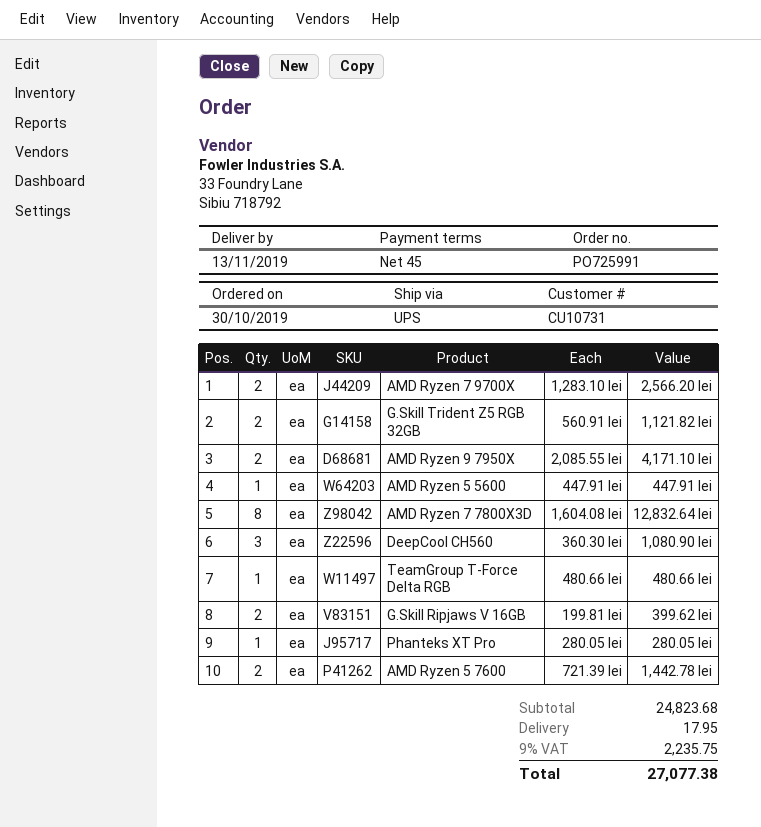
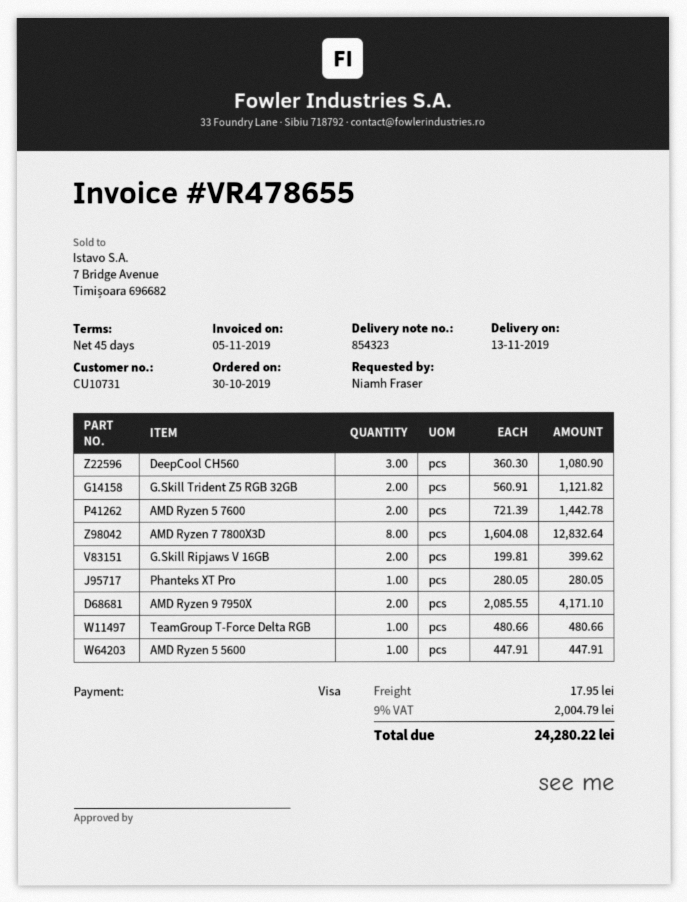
AMD Ryzen 7 9700X: 2 x 1283.10 = 2566.20 -> none
tax: 9% = 2235.75 -> 9% = 2004.79
total: 27077.38 -> 24280.22

